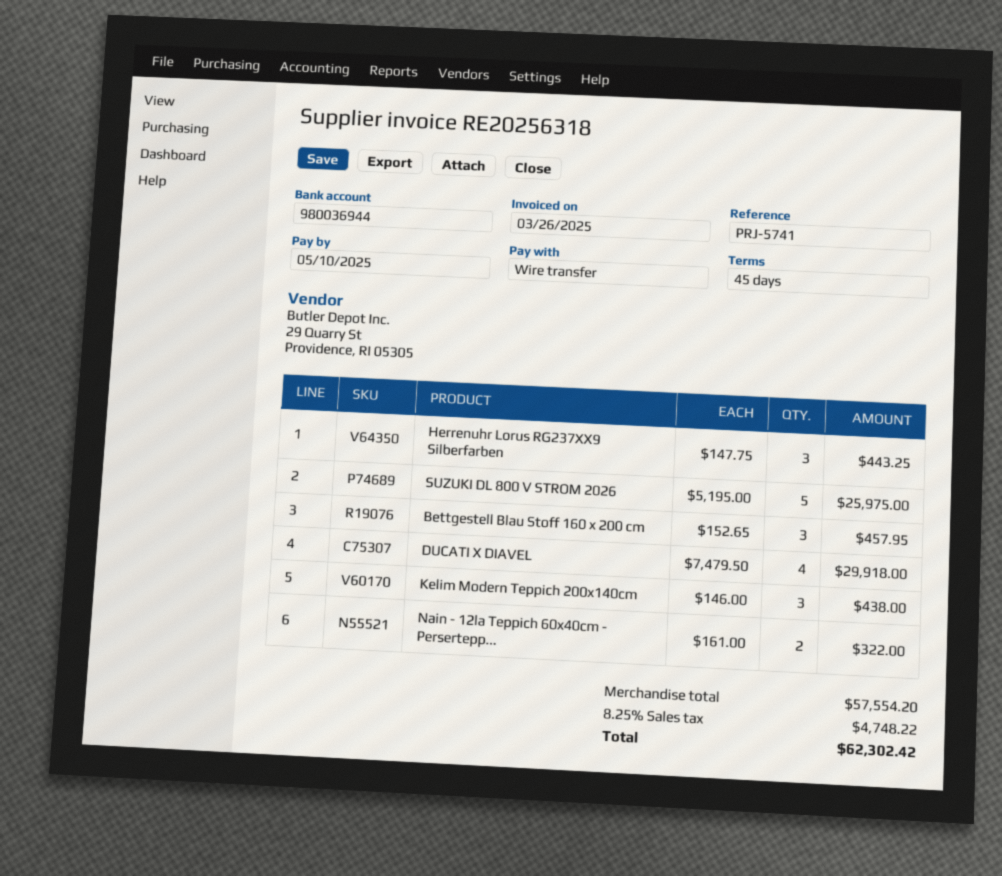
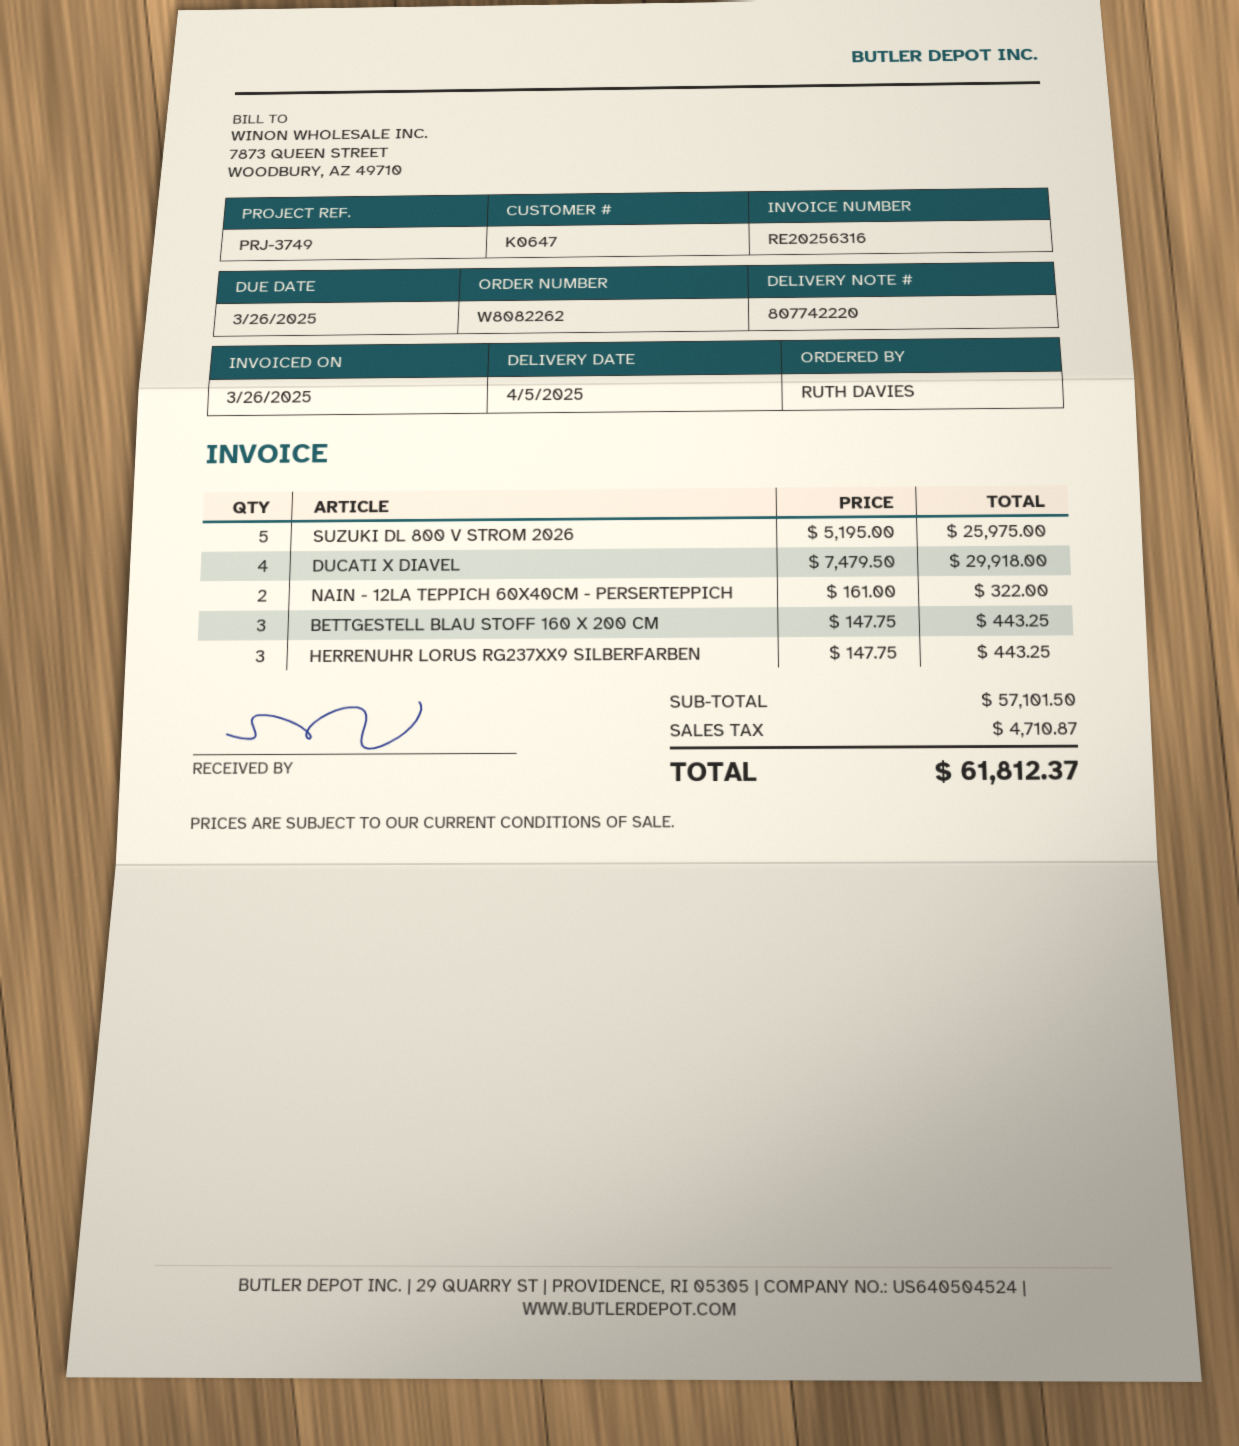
invoice number: RE20256318 -> RE20256316
due date: 2025-05-10 -> 2025-03-26
reference: PRJ-5741 -> PRJ-3749
Bettgestell Blau Stoff 160 x 200 cm: 3 x 152.65 = 457.95 -> 3 x 147.75 = 443.25
Kelim Modern Teppich 200x140cm: 3 x 146.00 = 438.00 -> none
subtotal: 57554.20 -> 57101.50
tax: 4748.22 -> 4710.87
total: 62302.42 -> 61812.37

